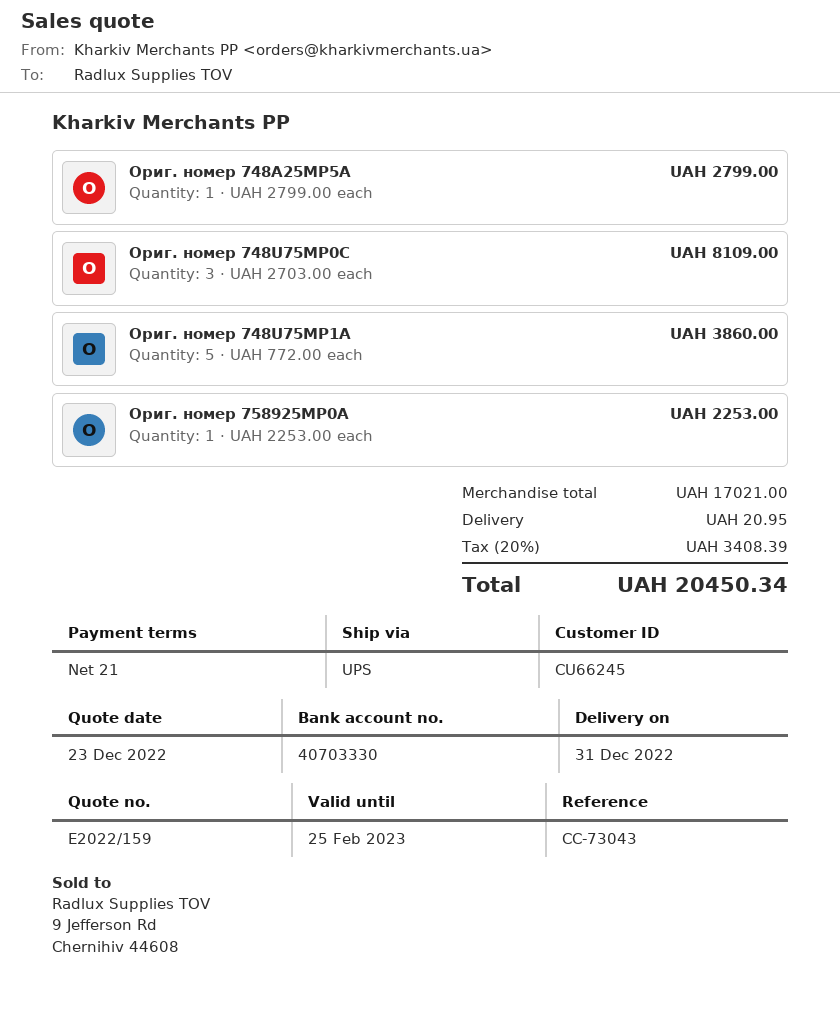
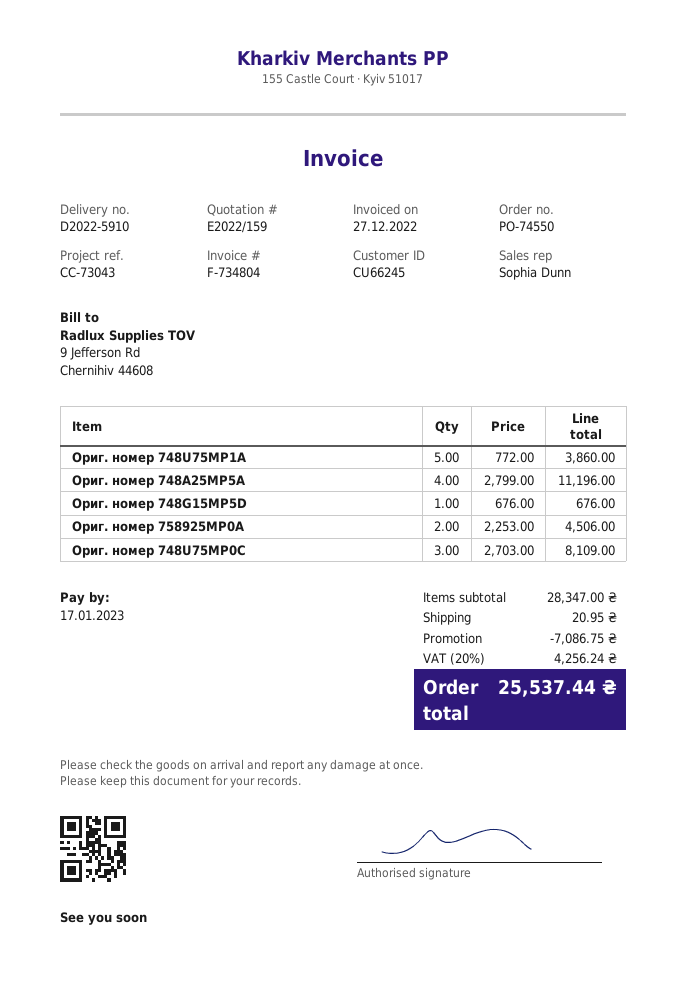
Ориг. номер 748A25MP5A: 1 x 2799.00 = 2799.00 -> 4 x 2799.00 = 11196.00
Ориг. номер 758925MP0A: 1 x 2253.00 = 2253.00 -> 2 x 2253.00 = 4506.00
Ориг. номер 748G15MP5D: none -> 1 x 676.00 = 676.00
subtotal: 17021.00 -> 28347.00
discount: none -> 7086.75
tax: 20% = 3408.39 -> 20% = 4256.24
total: 20450.34 -> 25537.44

